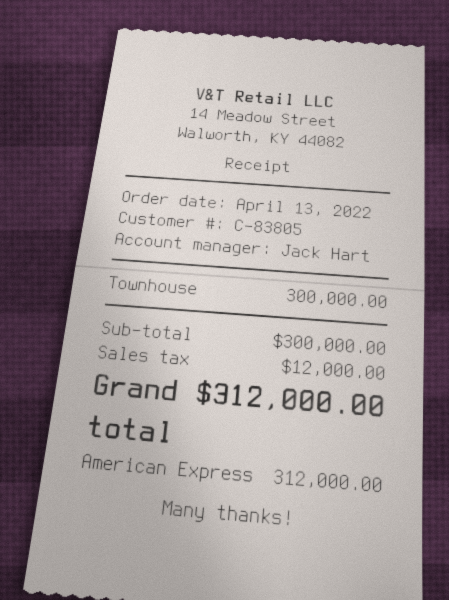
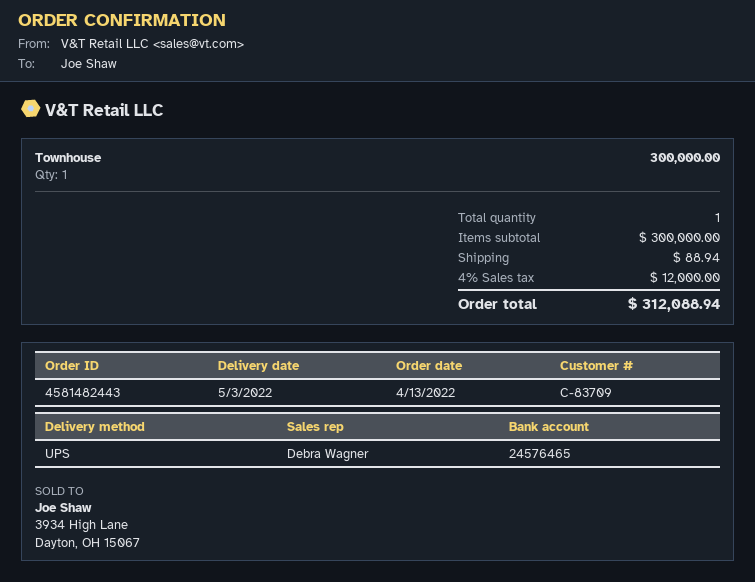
customer number: C-83805 -> C-83709
sales rep: Jack Hart -> Debra Wagner
shipping: none -> 88.94
total: 312000.00 -> 312088.94

